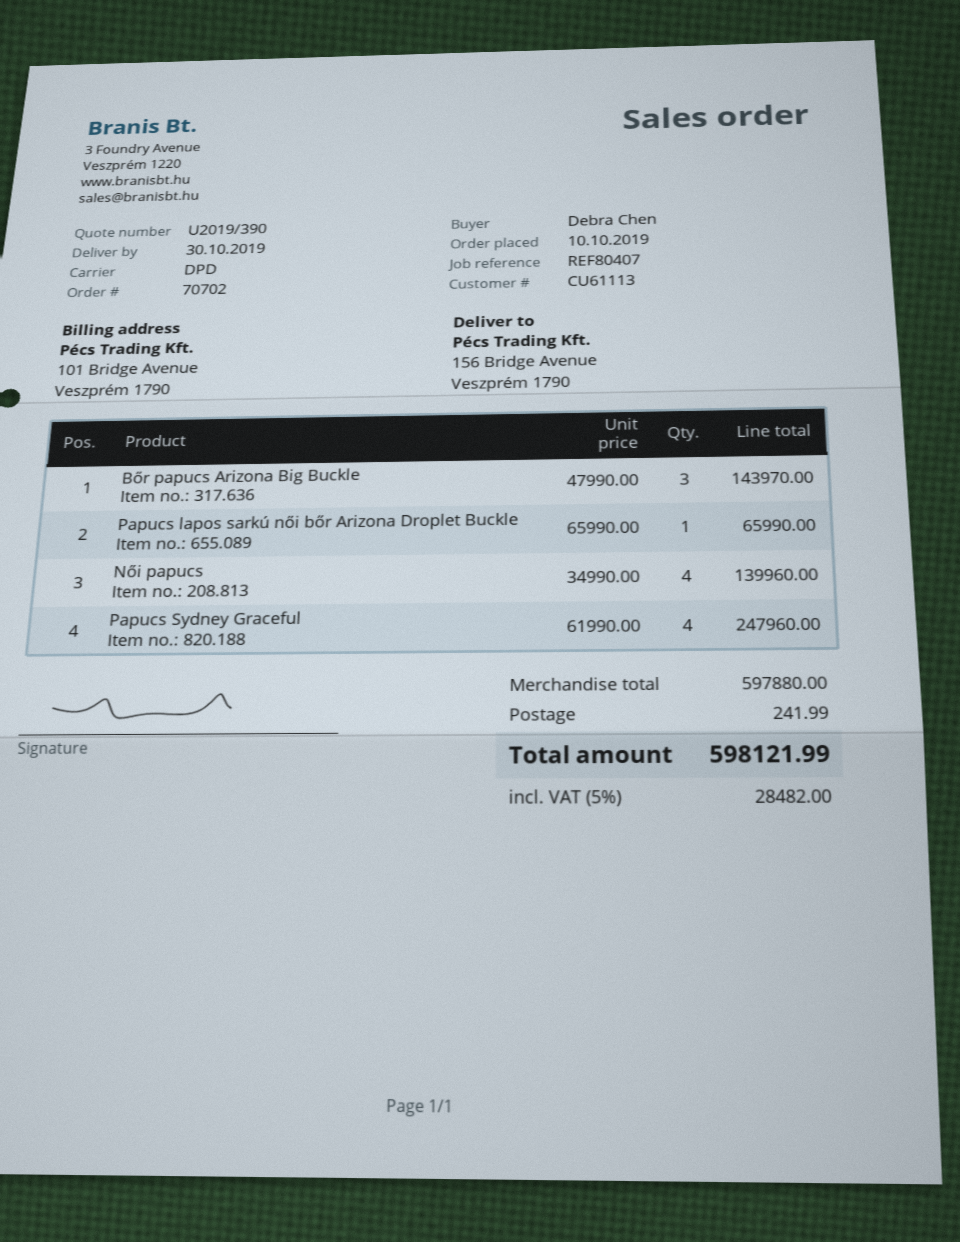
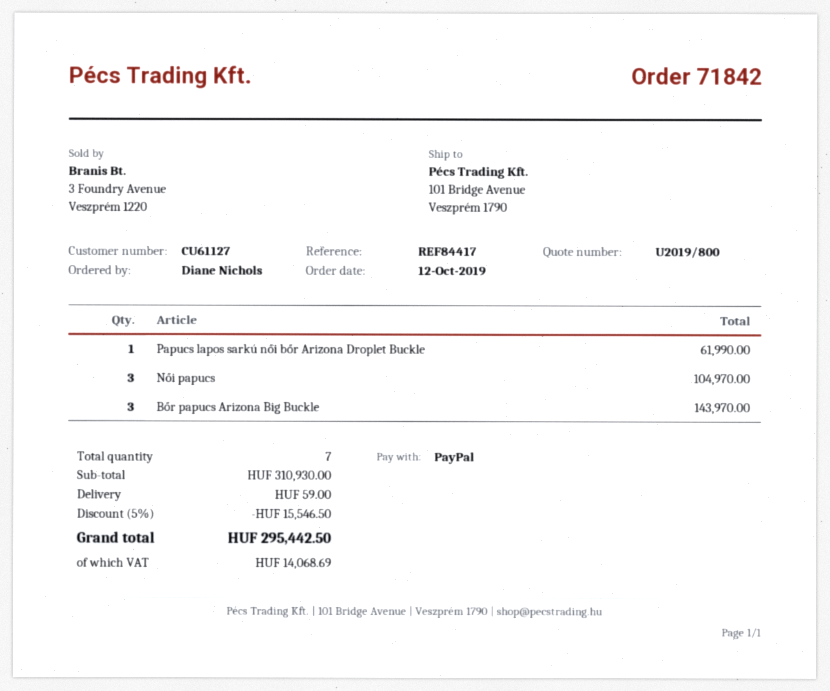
quote number: U2019/390 -> U2019/800
order number: 70702 -> 71842
order date: 2019-10-10 -> 2019-10-12
customer number: CU61113 -> CU61127
reference: REF80407 -> REF84417
ordered by: Debra Chen -> Diane Nichols
ship to: 156 Bridge Avenue, Veszprém 1790 -> 101 Bridge Avenue, Veszprém 1790
Papucs lapos sarkú női bőr Arizona Droplet Buckle: 1 for 65990.00 -> 1 for 61990.00
Női papucs: 4 for 139960.00 -> 3 for 104970.00
Papucs Sydney Graceful: 4 for 247960.00 -> none
subtotal: 597880.00 -> 310930.00
discount: none -> 5% = 15546.50
shipping: 241.99 -> 59.00
tax: 28482.00 -> 14068.69
total: 598121.99 -> 295442.50

